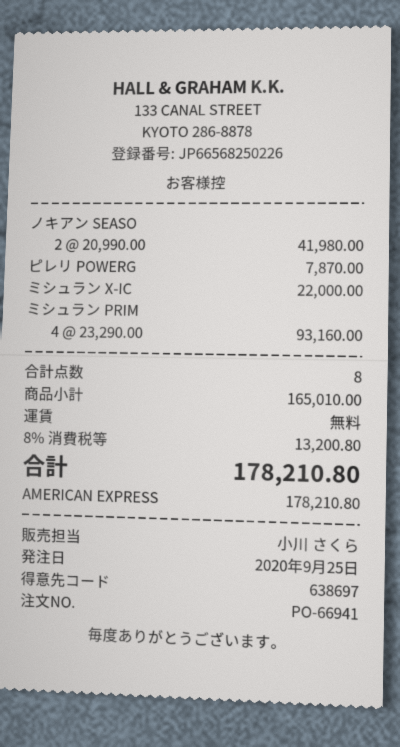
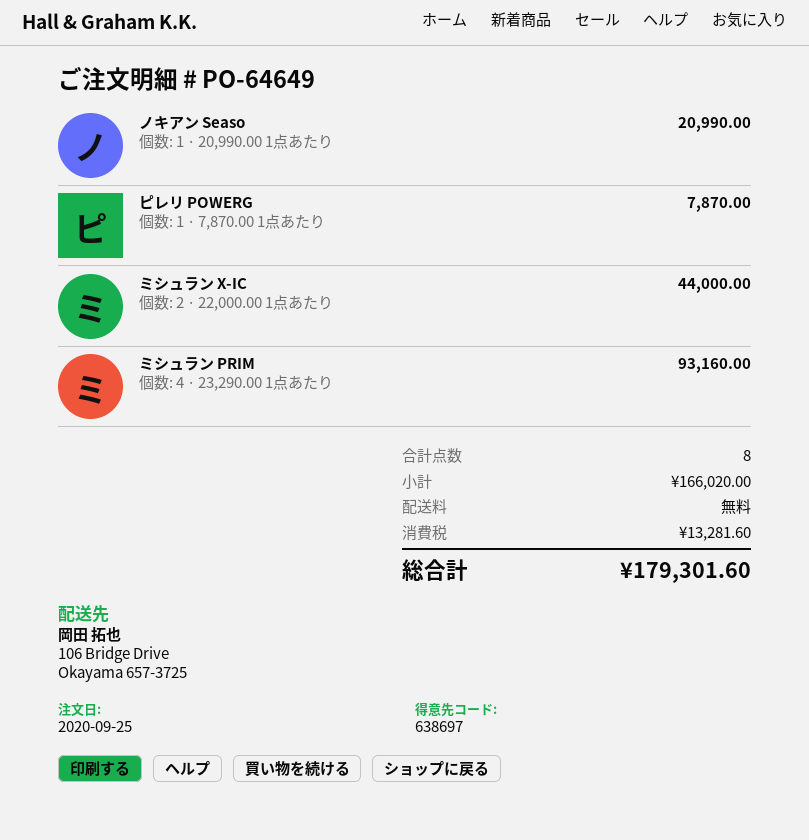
order number: PO-66941 -> PO-64649
ノキアン SEASO: 2 x 20990.00 = 41980.00 -> 1 x 20990.00 = 20990.00
ミシュラン X-IC: 1 x 22000.00 = 22000.00 -> 2 x 22000.00 = 44000.00
subtotal: 165010.00 -> 166020.00
tax: 13200.80 -> 13281.60
total: 178210.80 -> 179301.60

